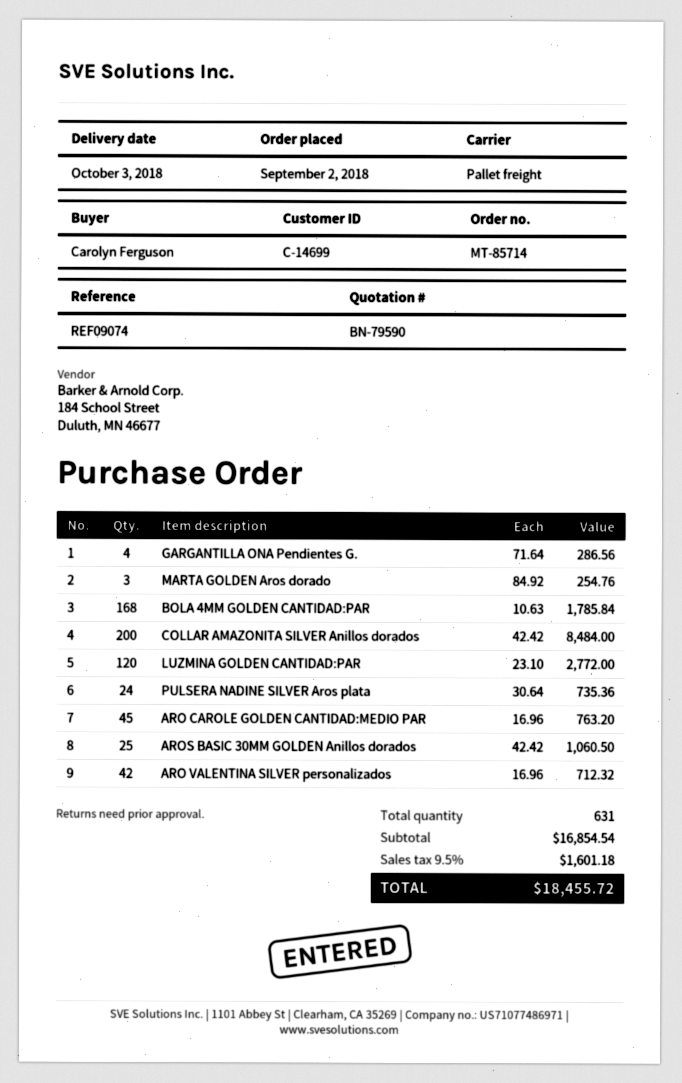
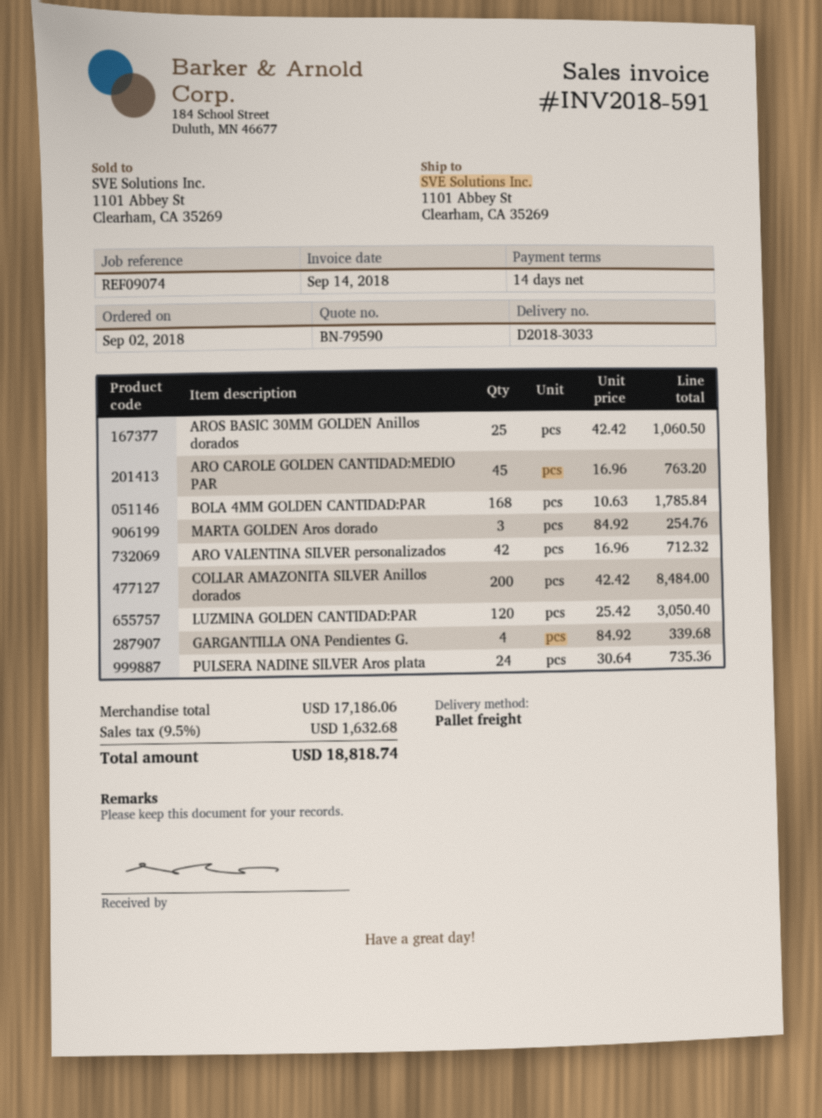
GARGANTILLA ONA Pendientes G.: 4 x 71.64 = 286.56 -> 4 x 84.92 = 339.68
LUZMINA GOLDEN CANTIDAD:PAR: 120 x 23.10 = 2772.00 -> 120 x 25.42 = 3050.40
subtotal: 16854.54 -> 17186.06
tax: 9.5% = 1601.18 -> 9.5% = 1632.68
total: 18455.72 -> 18818.74

